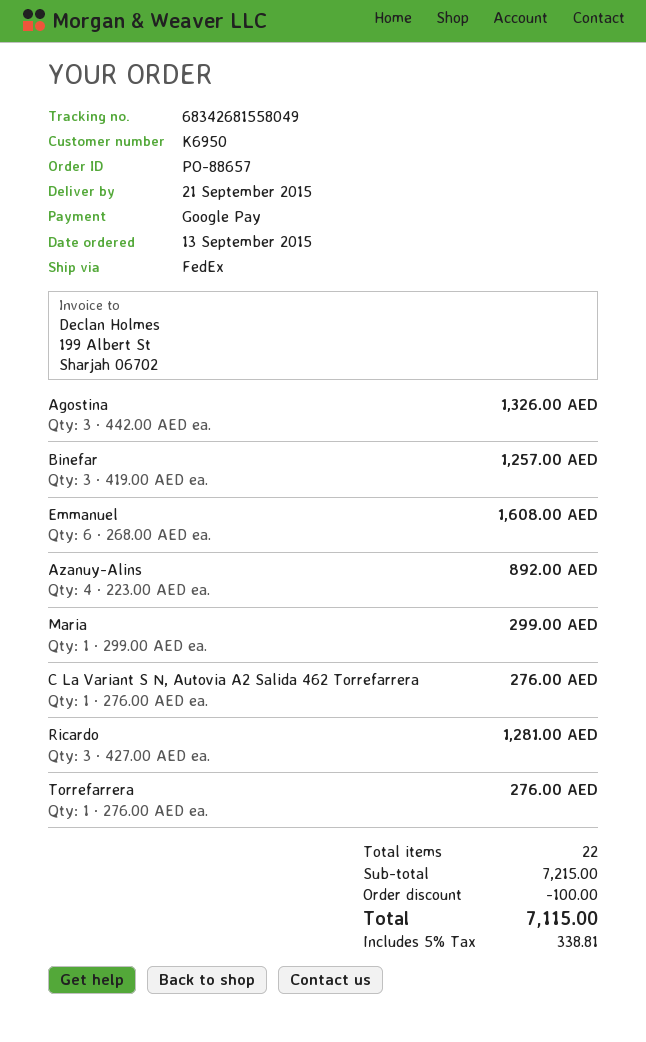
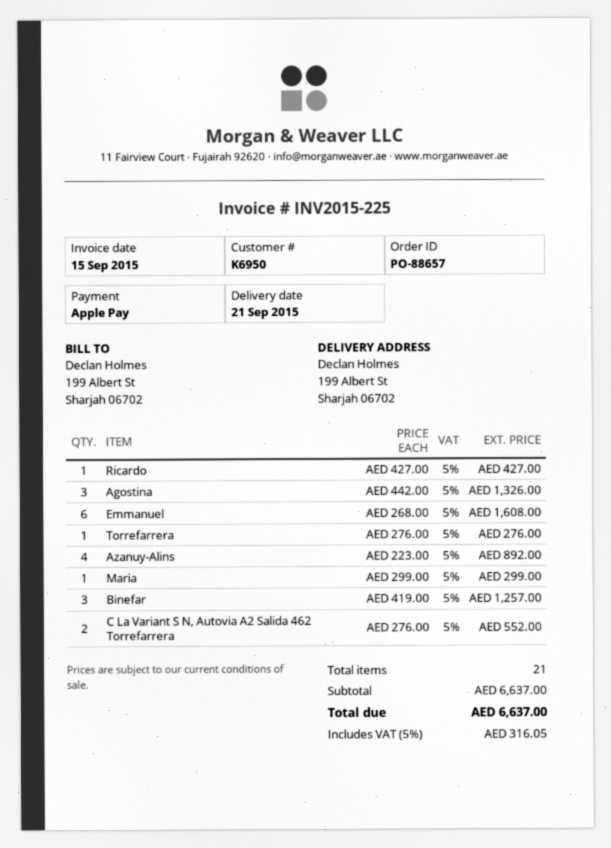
payment method: Google Pay -> Apple Pay
C La Variant S N, Autovia A2 Salida 462 Torrefarrera: 1 x 276.00 = 276.00 -> 2 x 276.00 = 552.00
Ricardo: 3 x 427.00 = 1281.00 -> 1 x 427.00 = 427.00
total quantity: 22 -> 21
subtotal: 7215.00 -> 6637.00
discount: 100.00 -> none
tax: 5% = 338.81 -> 5% = 316.05
total: 7115.00 -> 6637.00

